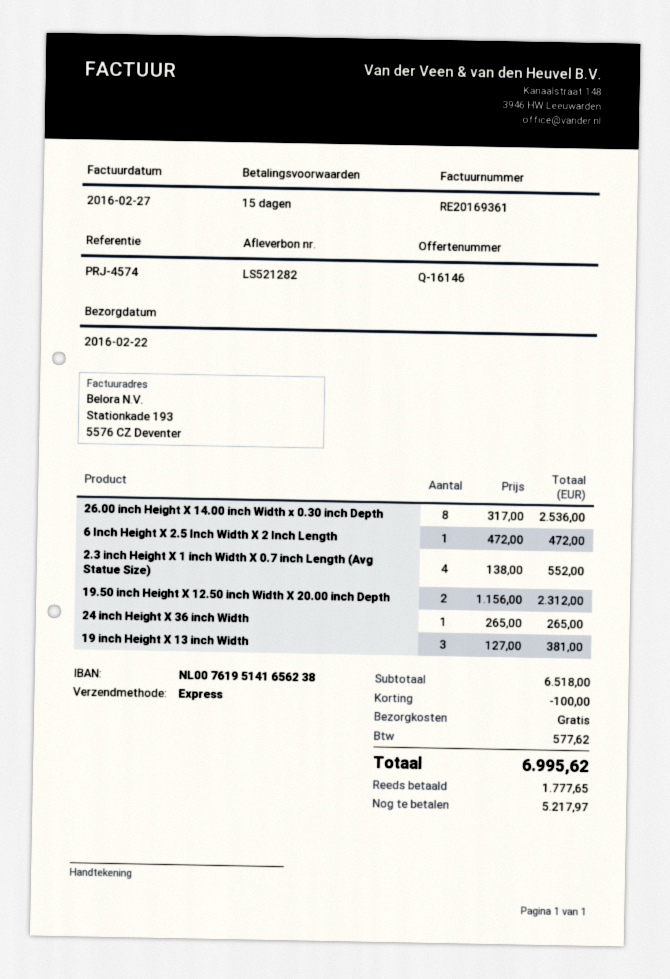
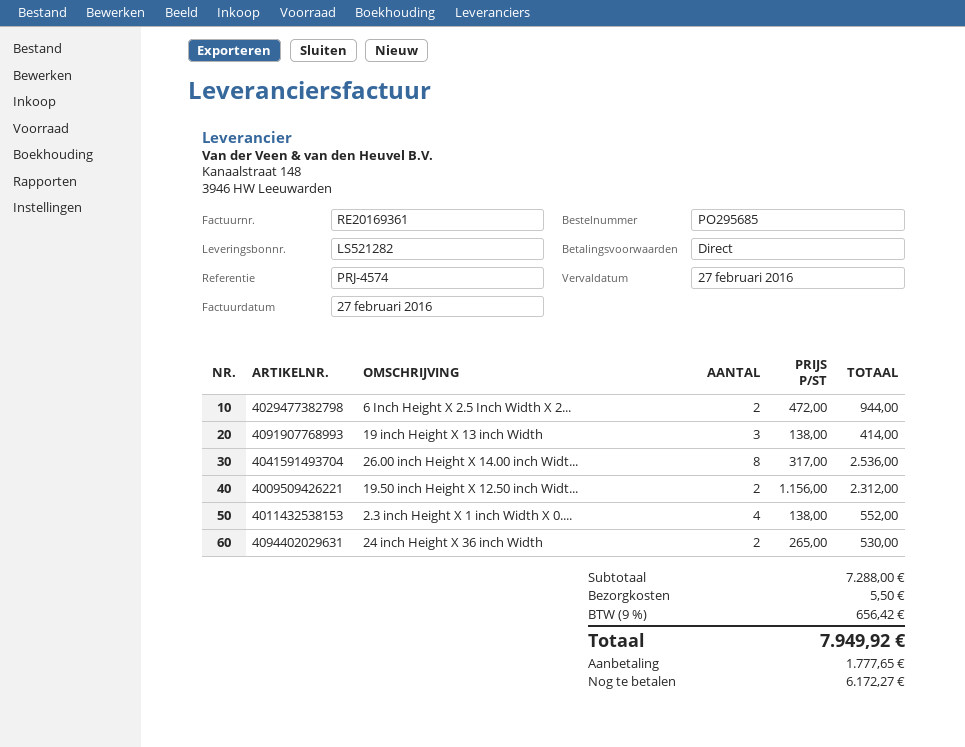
payment terms: 15 days -> on receipt
6 Inch Height X 2.5 Inch Width X 2 Inch Length: 1 x 472.00 = 472.00 -> 2 x 472.00 = 944.00
24 inch Height X 36 inch Width: 1 x 265.00 = 265.00 -> 2 x 265.00 = 530.00
19 inch Height X 13 inch Width: 3 x 127.00 = 381.00 -> 3 x 138.00 = 414.00
subtotal: 6518.00 -> 7288.00
discount: 100.00 -> none
shipping: 0.00 -> 5.50
tax: 577.62 -> 656.42
total: 6995.62 -> 7949.92
balance: 5217.97 -> 6172.27

